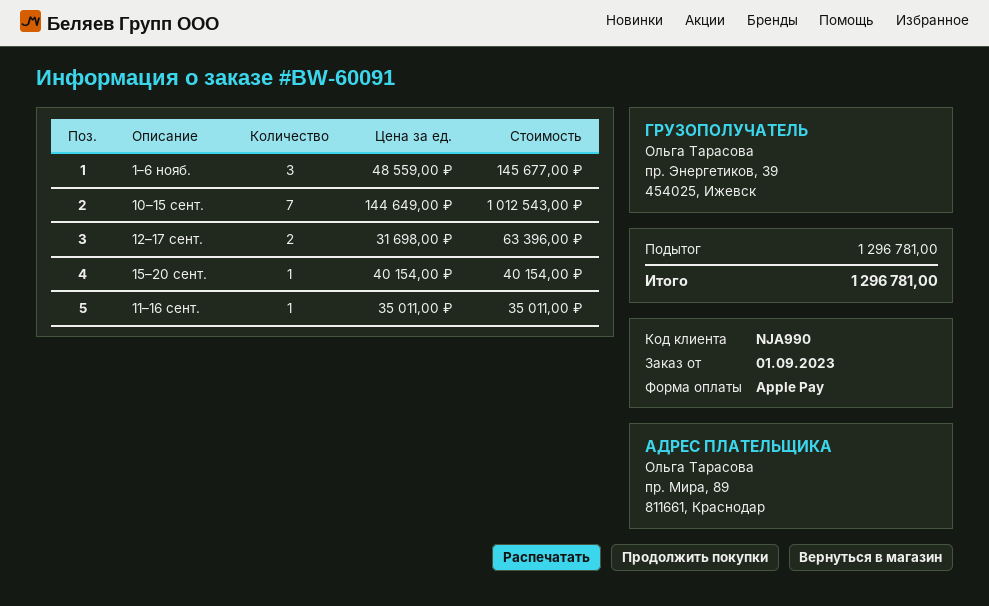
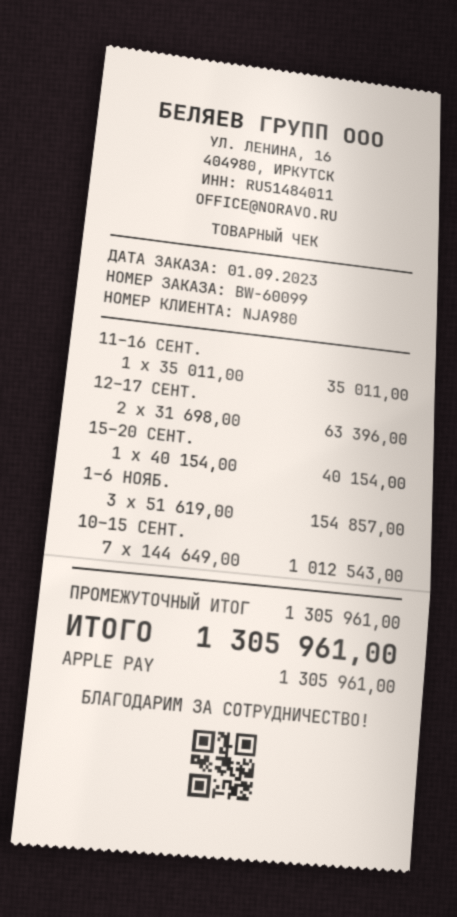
order number: BW-60091 -> BW-60099
customer number: NJA990 -> NJA980
1–6 нояб.: 3 x 48559.00 = 145677.00 -> 3 x 51619.00 = 154857.00
subtotal: 1296781.00 -> 1305961.00
total: 1296781.00 -> 1305961.00

